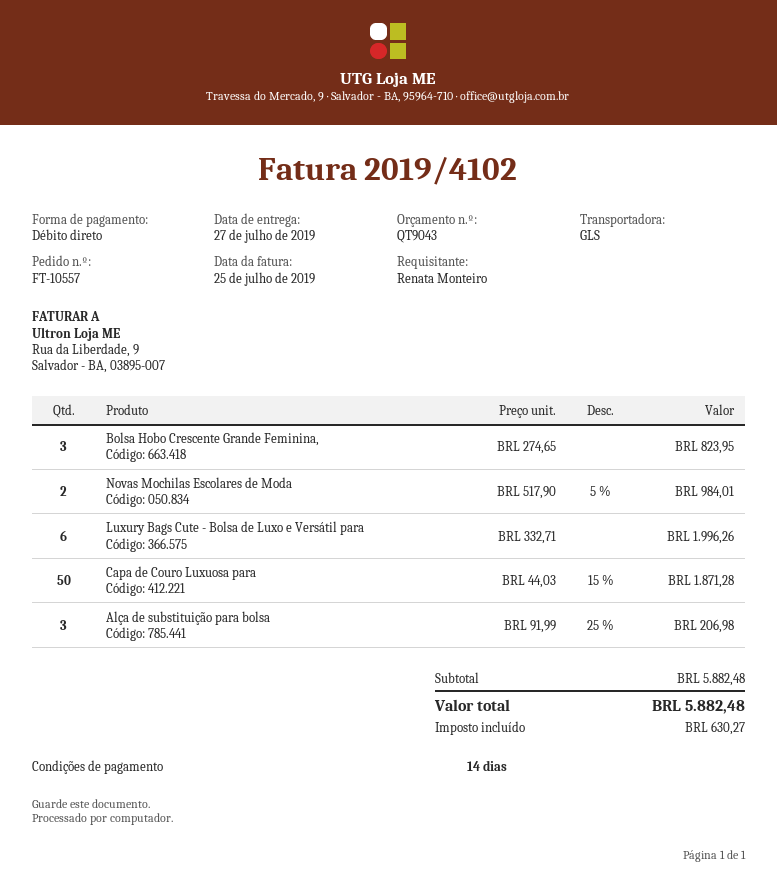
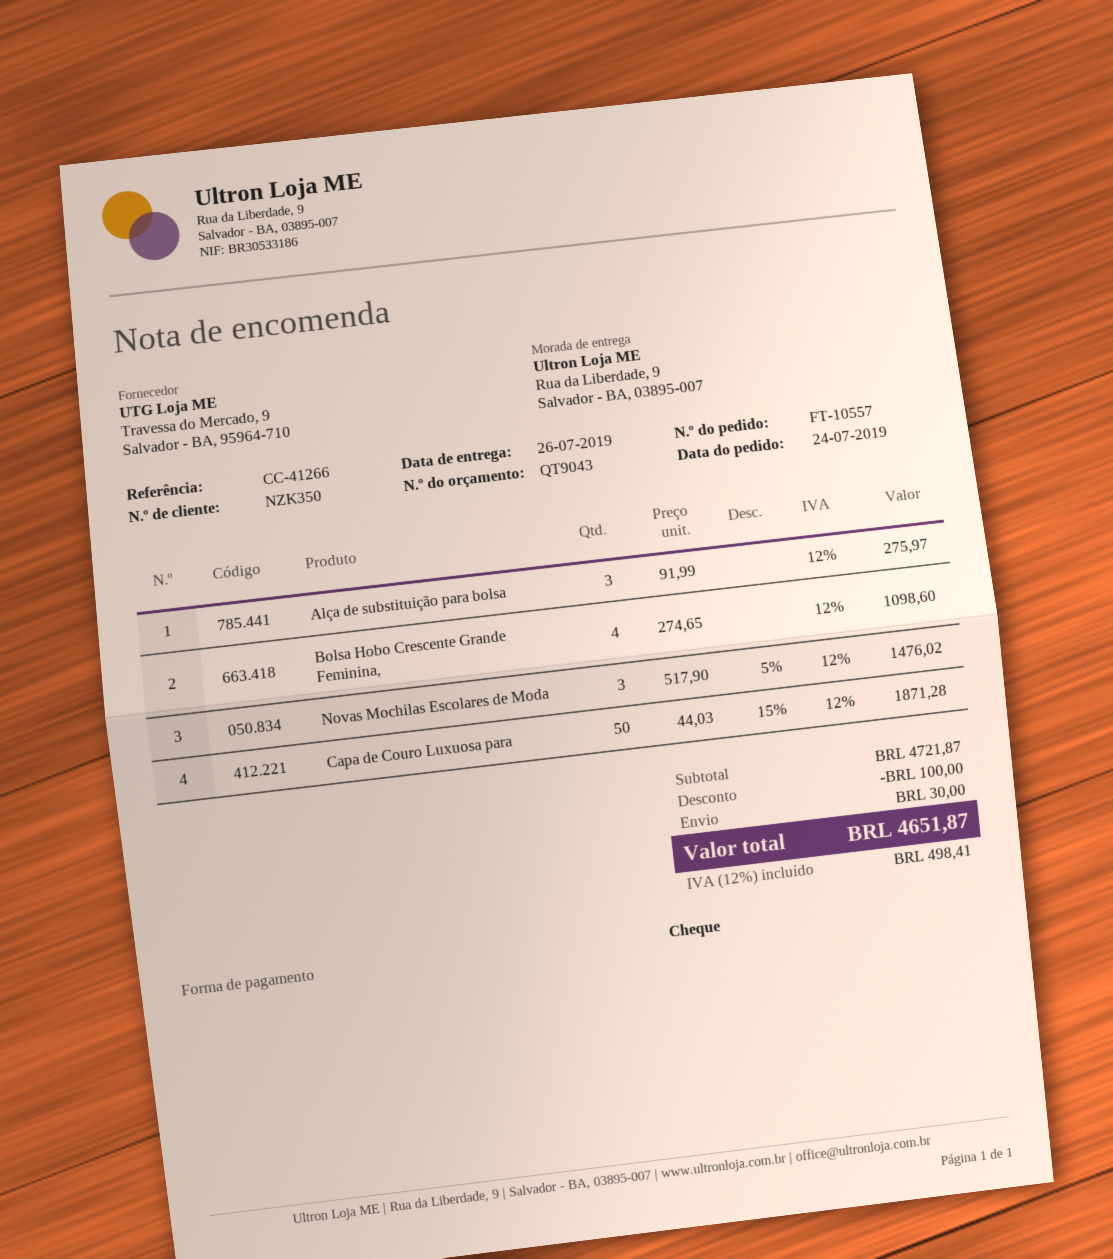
delivery date: 2019-07-27 -> 2019-07-26
payment method: direct debit -> cheque
Bolsa Hobo Crescente Grande Feminina,: 3 x 274.65 = 823.95 -> 4 x 274.65 = 1098.60
Novas Mochilas Escolares de Moda: 2 x 517.90 - 5% = 984.01 -> 3 x 517.90 - 5% = 1476.02
Luxury Bags Cute - Bolsa de Luxo e Versátil para: 6 x 332.71 = 1996.26 -> none
Alça de substituição para bolsa: 3 x 91.99 - 25% = 206.98 -> 3 x 91.99 = 275.97
subtotal: 5882.48 -> 4721.87
discount: none -> 100.00
shipping: none -> 30.00
tax: 630.27 -> 498.41
total: 5882.48 -> 4651.87

